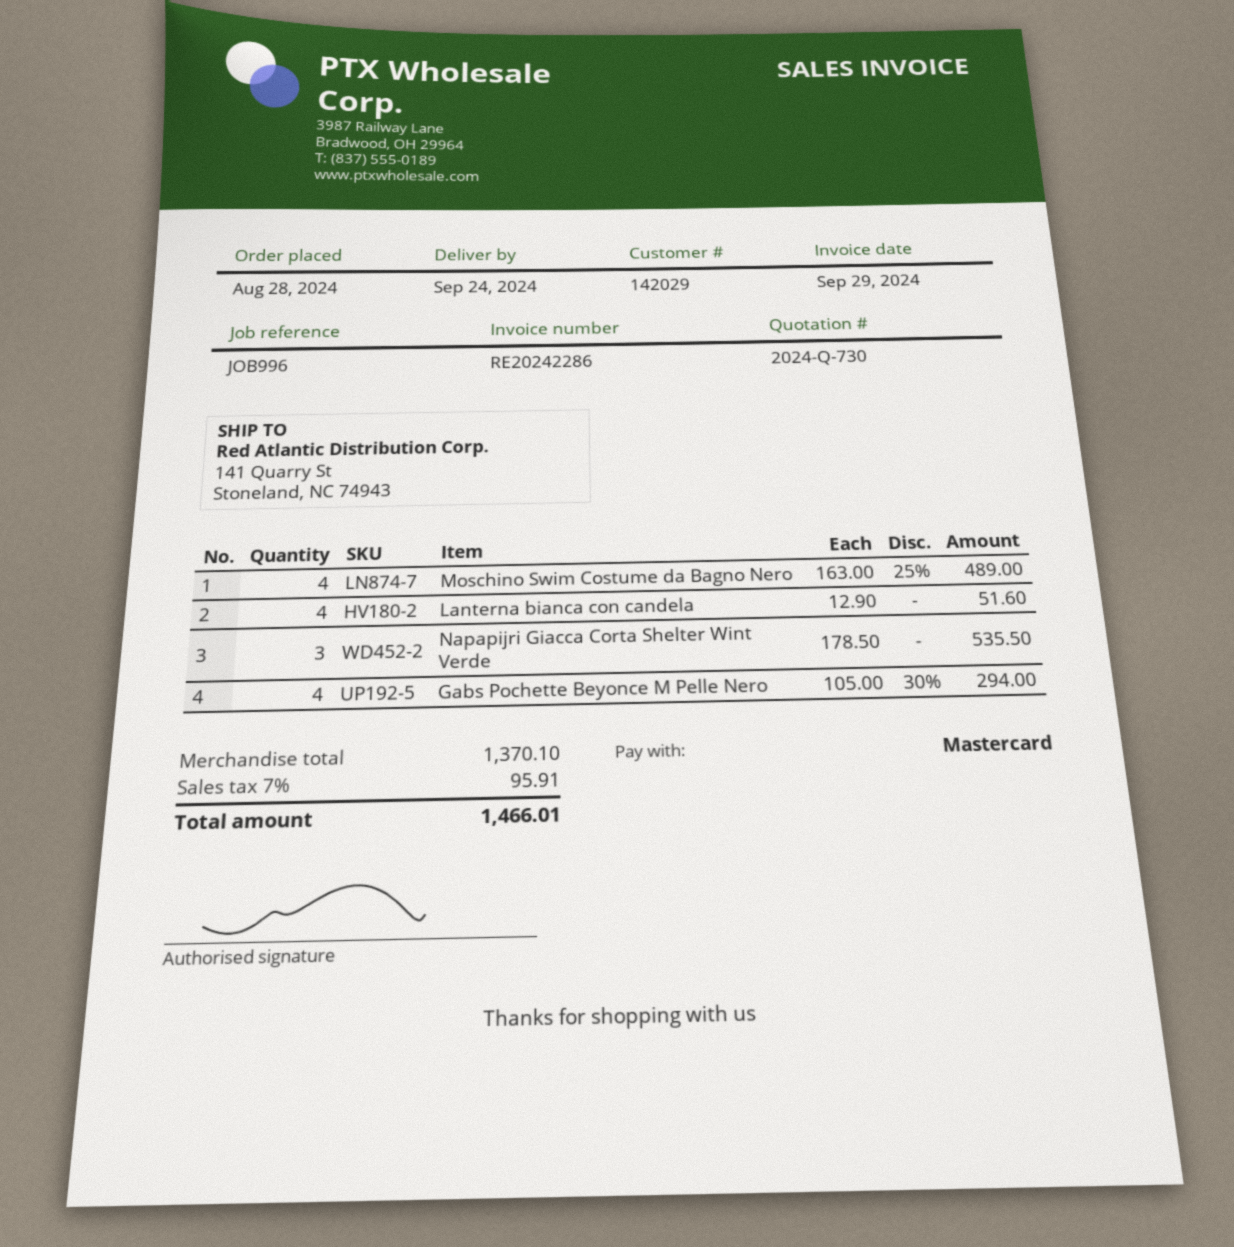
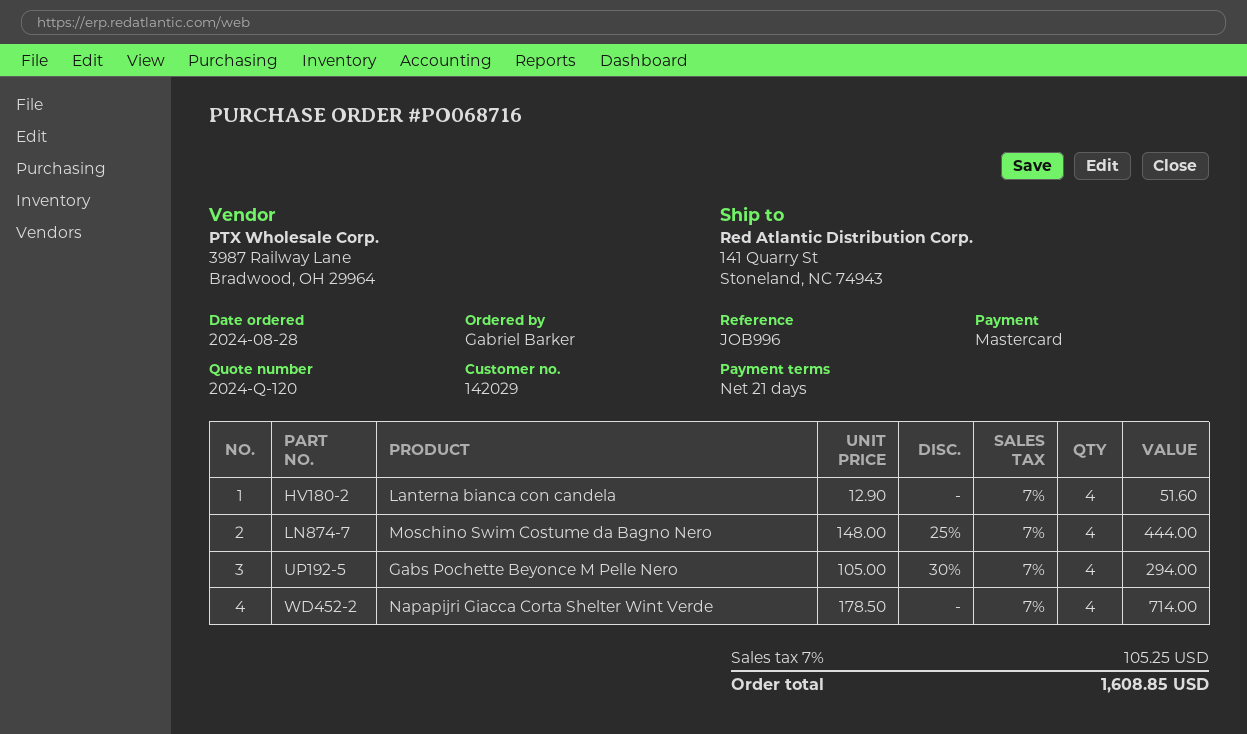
quote number: 2024-Q-730 -> 2024-Q-120
Moschino Swim Costume da Bagno Nero: 4 x 163.00 - 25% = 489.00 -> 4 x 148.00 - 25% = 444.00
Napapijri Giacca Corta Shelter Wint Verde: 3 x 178.50 = 535.50 -> 4 x 178.50 = 714.00
tax: 7% = 95.91 -> 7% = 105.25
total: 1466.01 -> 1608.85

